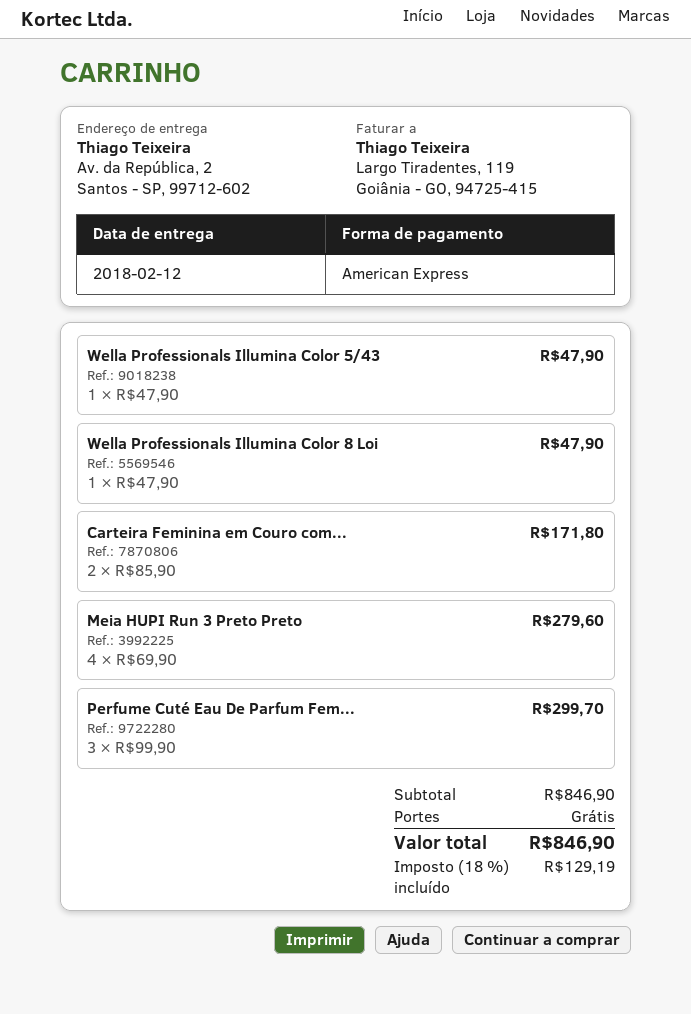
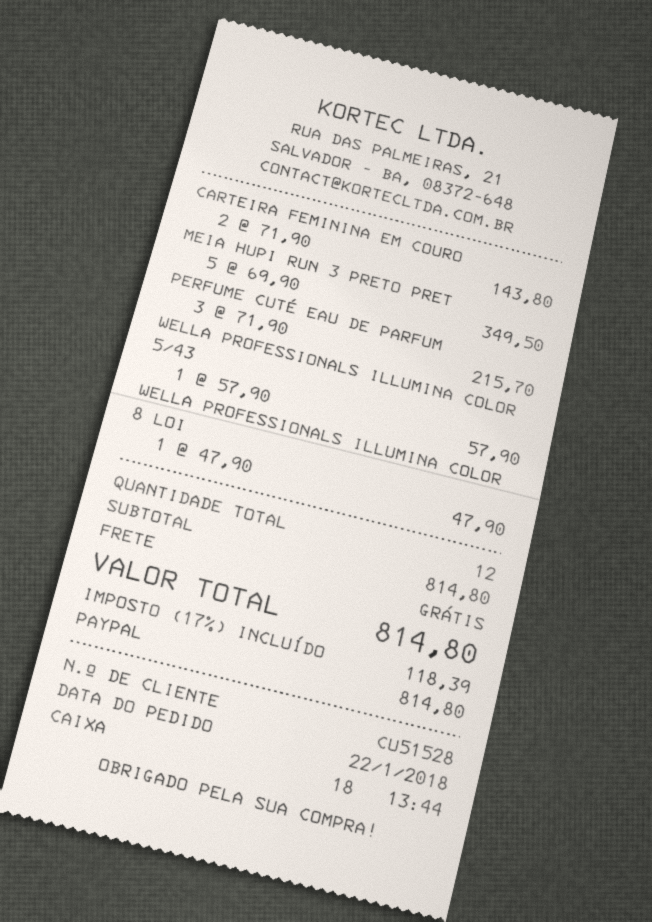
payment method: American Express -> PayPal
Wella Professionals Illumina Color 5/43: 1 x 47.90 = 47.90 -> 1 x 57.90 = 57.90
Carteira Feminina em Couro com...: 2 x 85.90 = 171.80 -> 2 x 71.90 = 143.80
Meia HUPI Run 3 Preto Preto: 4 x 69.90 = 279.60 -> 5 x 69.90 = 349.50
Perfume Cuté Eau De Parfum Fem...: 3 x 99.90 = 299.70 -> 3 x 71.90 = 215.70
subtotal: 846.90 -> 814.80
tax: 18% = 129.19 -> 17% = 118.39
total: 846.90 -> 814.80

